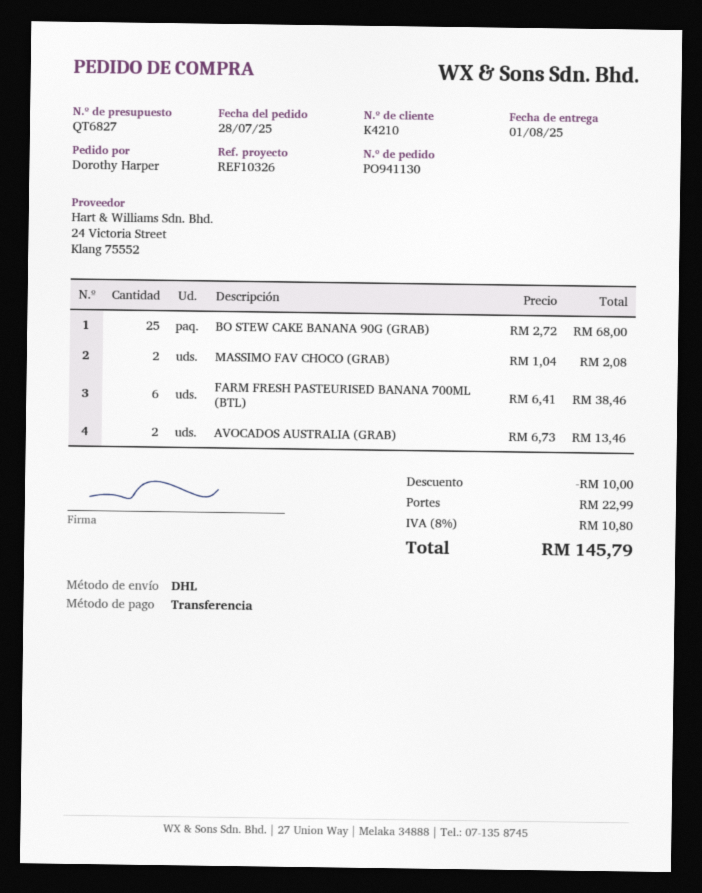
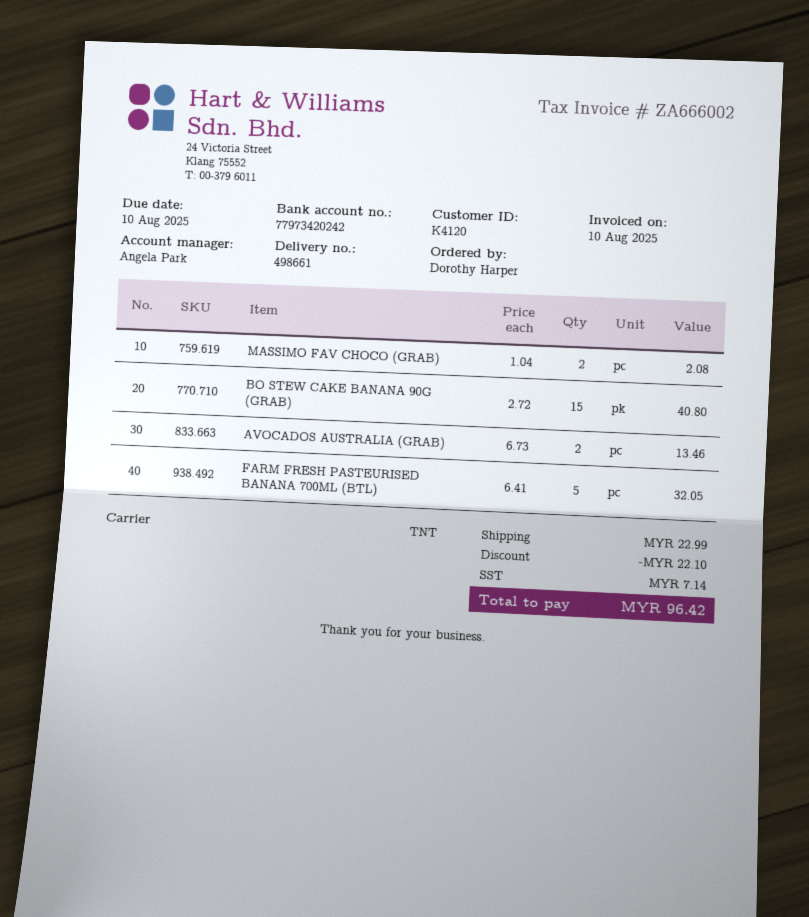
customer number: K4210 -> K4120
shipping method: DHL -> TNT
BO STEW CAKE BANANA 90G (GRAB): 25 x 2.72 = 68.00 -> 15 x 2.72 = 40.80
FARM FRESH PASTEURISED BANANA 700ML (BTL): 6 x 6.41 = 38.46 -> 5 x 6.41 = 32.05
discount: 10.00 -> 22.10
tax: 10.80 -> 7.14
total: 145.79 -> 96.42

